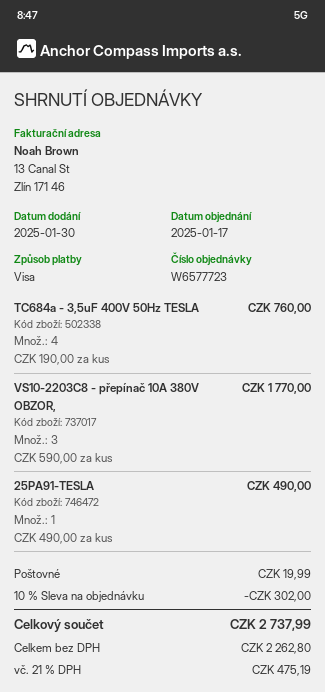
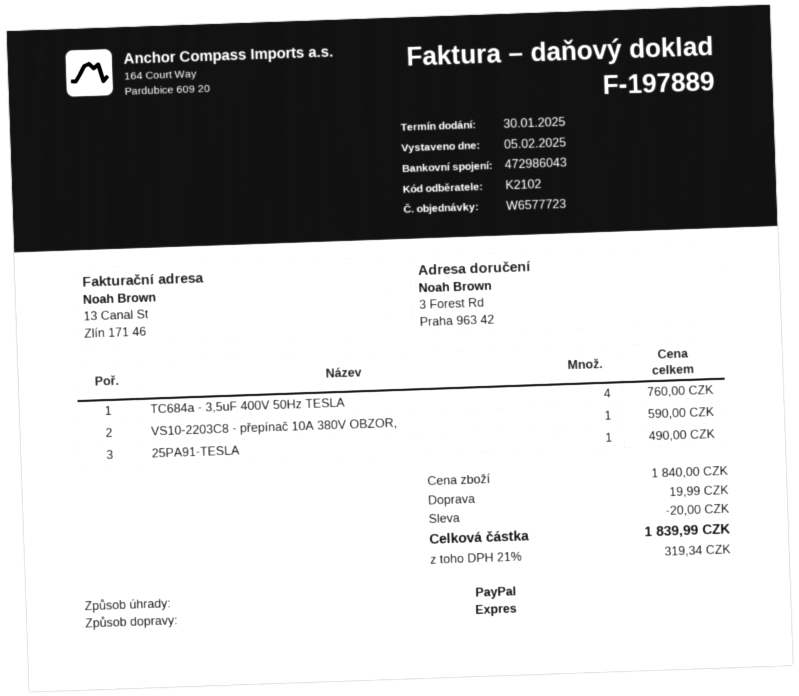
payment method: Visa -> PayPal
VS10-2203C8 - přepínač 10A 380V OBZOR,: 3 for 1770.00 -> 1 for 590.00
discount: 302.00 -> 20.00
tax: 21% = 475.19 -> 21% = 319.34
total: 2737.99 -> 1839.99

